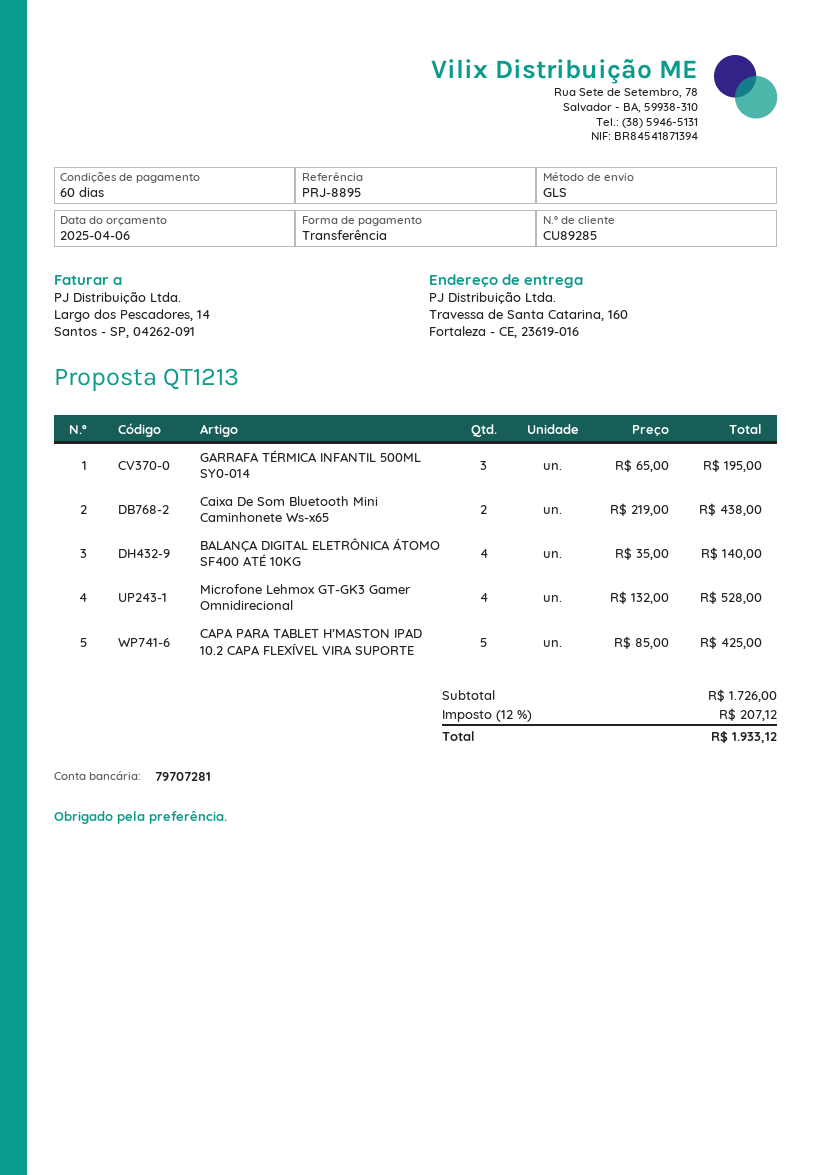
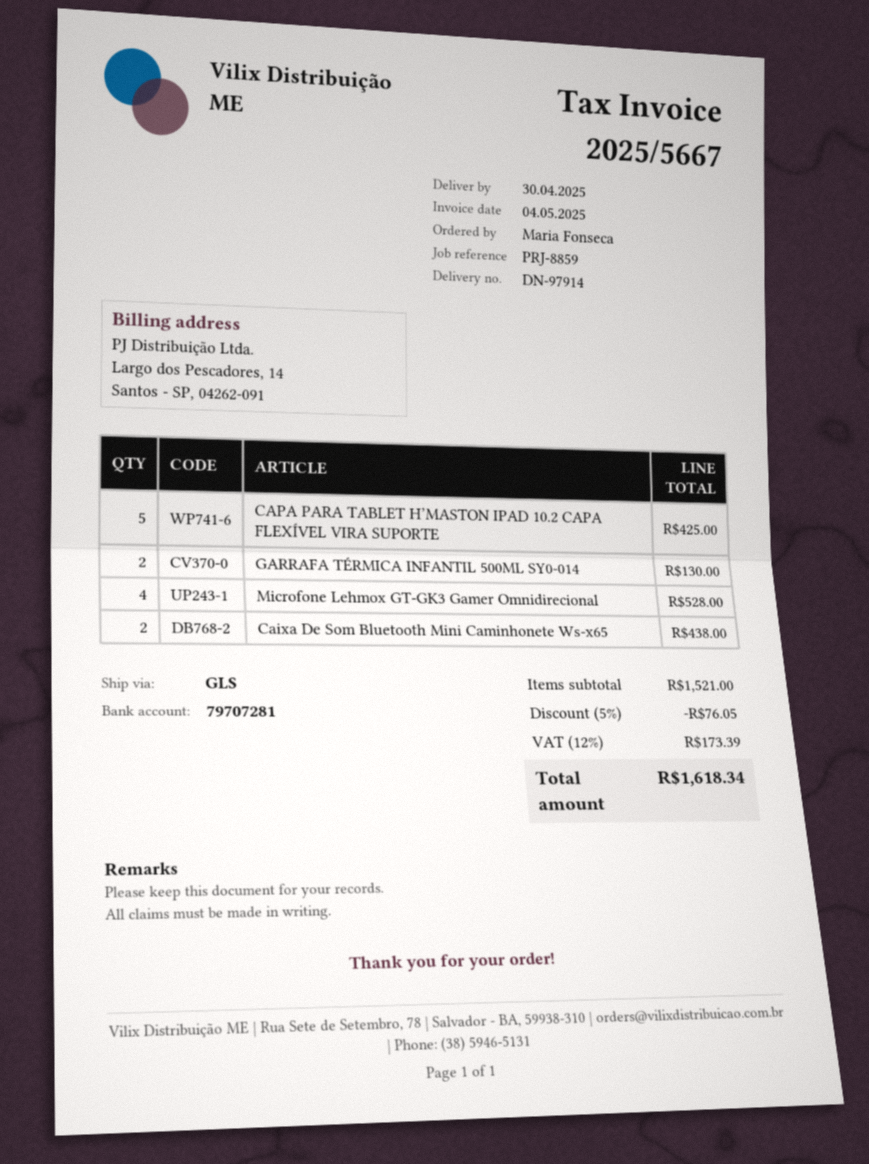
reference: PRJ-8895 -> PRJ-8859
GARRAFA TÉRMICA INFANTIL 500ML SY0-014: 3 for 195.00 -> 2 for 130.00
BALANÇA DIGITAL ELETRÔNICA ÁTOMO SF400 ATÉ 10KG: 4 for 140.00 -> none
subtotal: 1726.00 -> 1521.00
discount: none -> 5% = 76.05
tax: 12% = 207.12 -> 12% = 173.39
total: 1933.12 -> 1618.34

